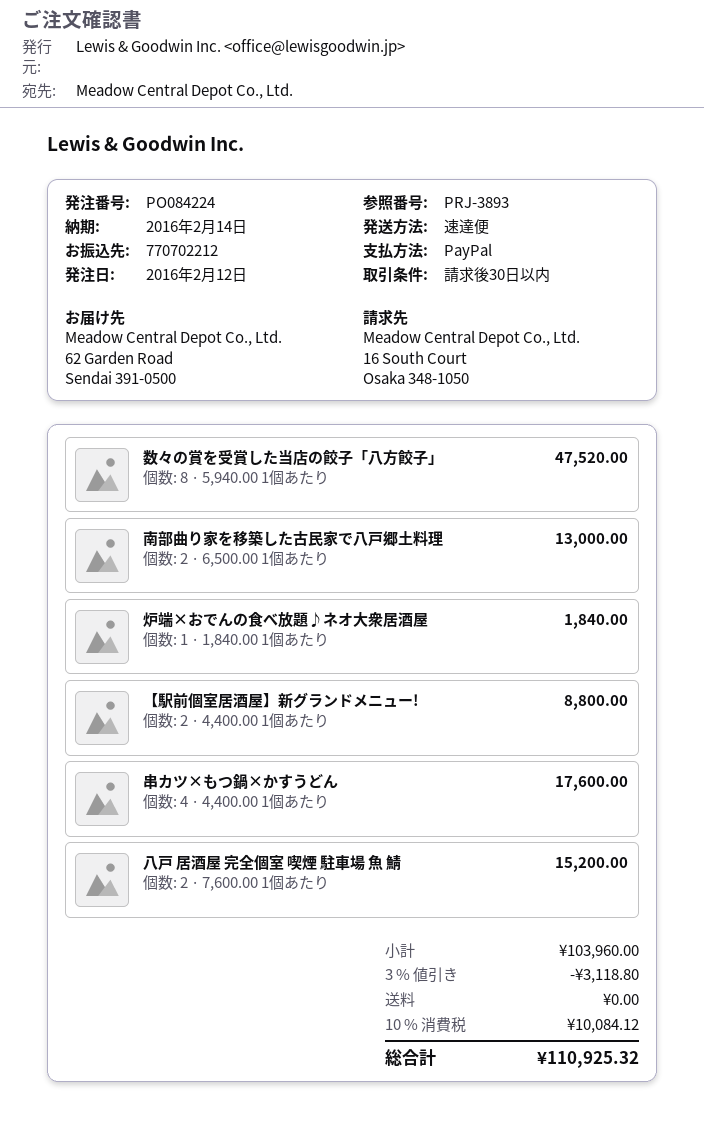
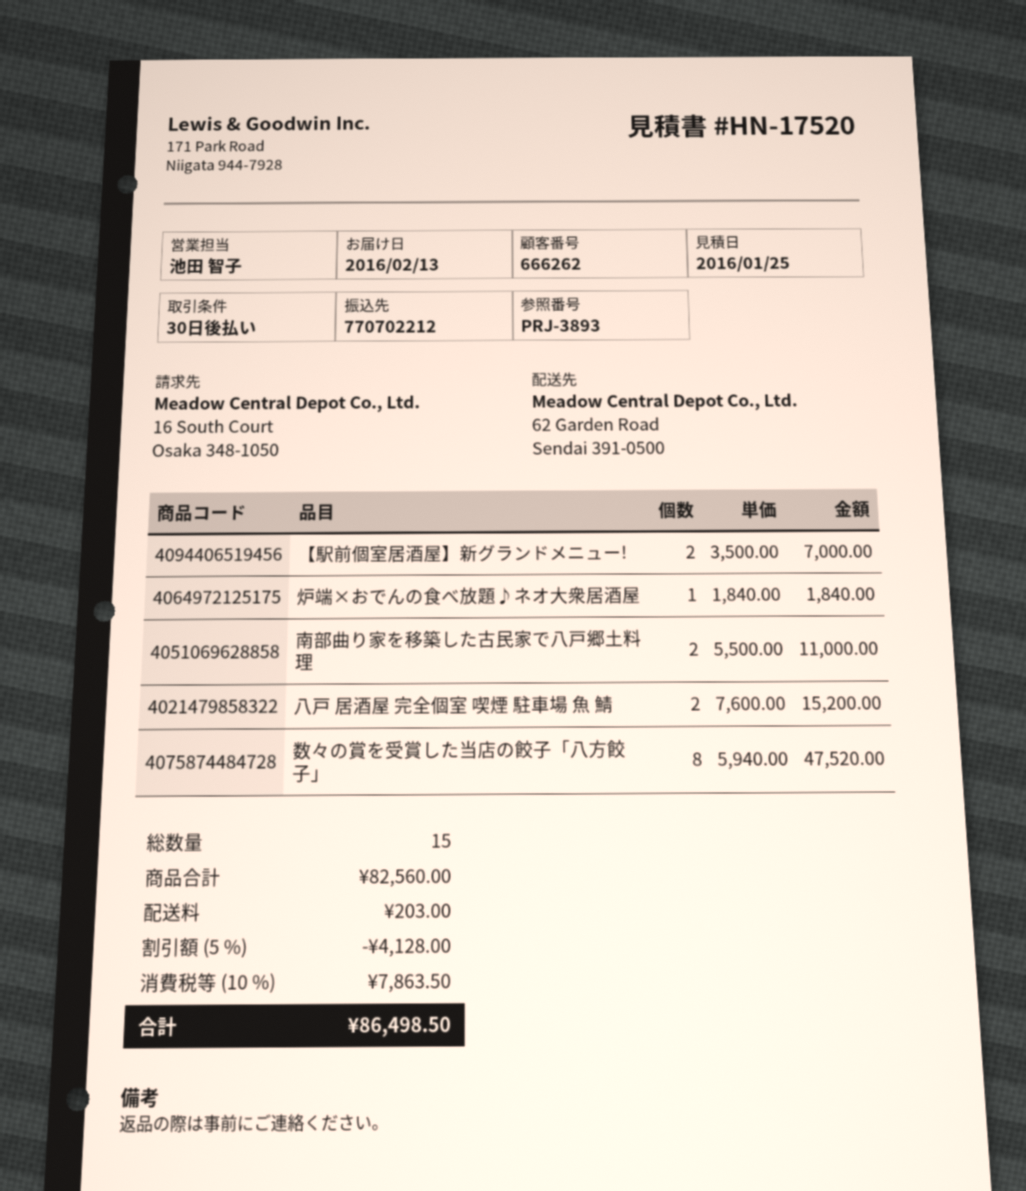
delivery date: 2016-02-14 -> 2016-02-13
南部曲り家を移築した古民家で八戸郷土料理: 2 x 6500.00 = 13000.00 -> 2 x 5500.00 = 11000.00
【駅前個室居酒屋】新グランドメニュー!: 2 x 4400.00 = 8800.00 -> 2 x 3500.00 = 7000.00
串カツ×もつ鍋×かすうどん: 4 x 4400.00 = 17600.00 -> none
subtotal: 103960.00 -> 82560.00
discount: 3% = 3118.80 -> 5% = 4128.00
shipping: 0.00 -> 203.00
tax: 10% = 10084.12 -> 10% = 7863.50
total: 110925.32 -> 86498.50

